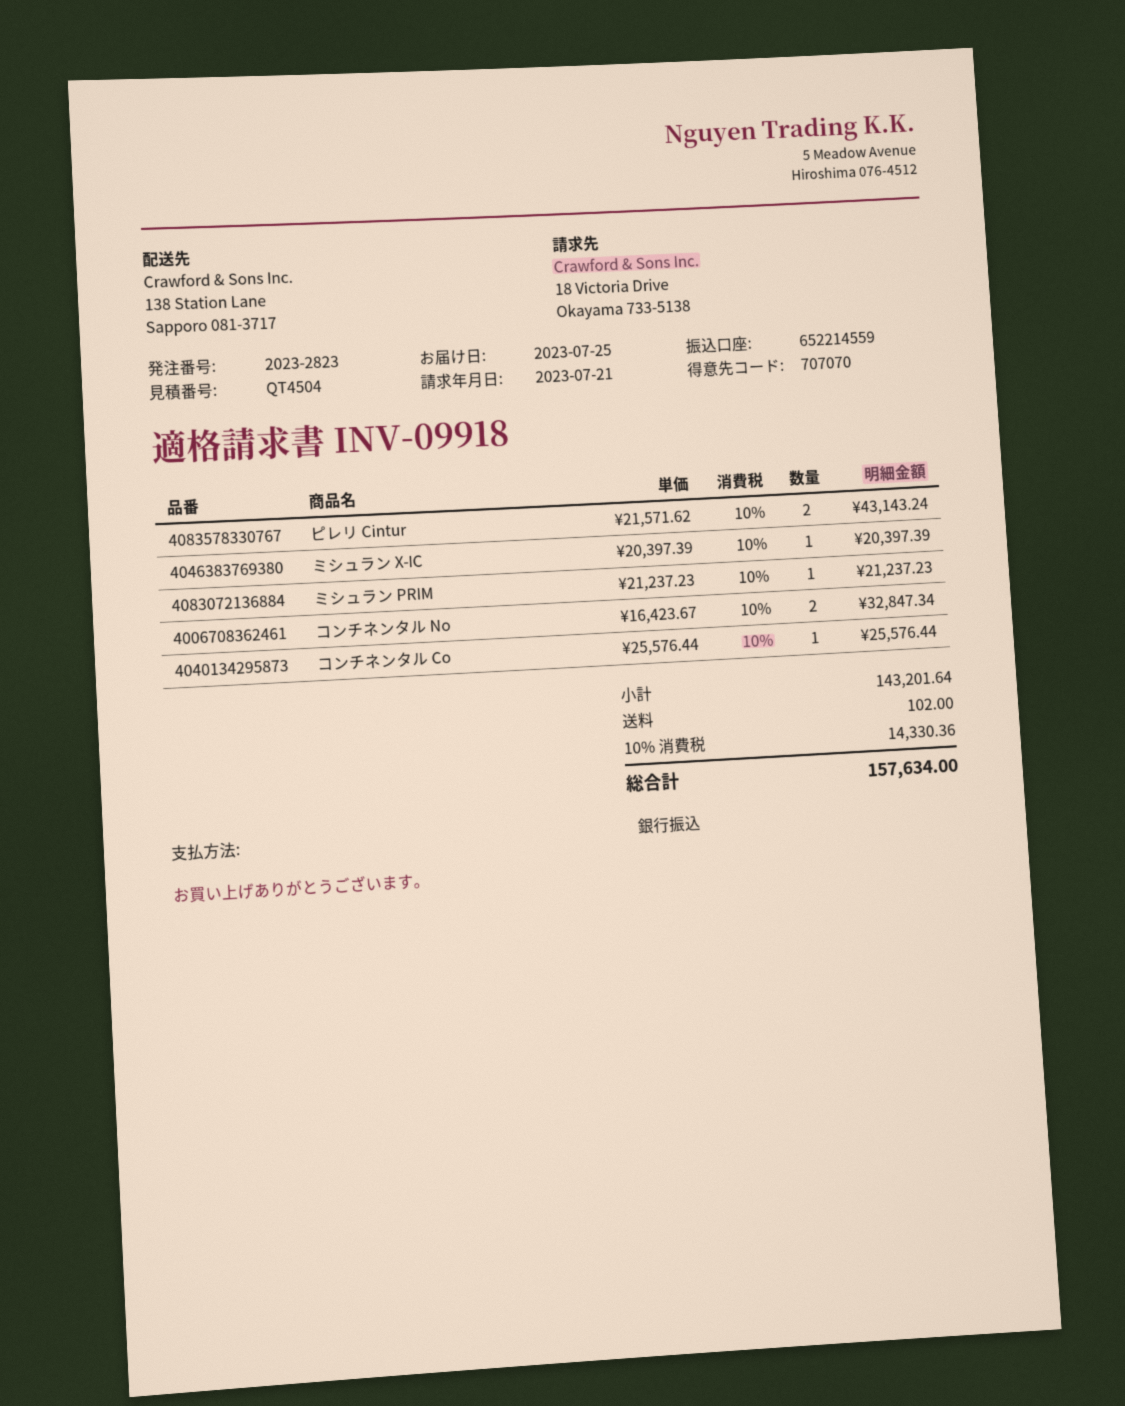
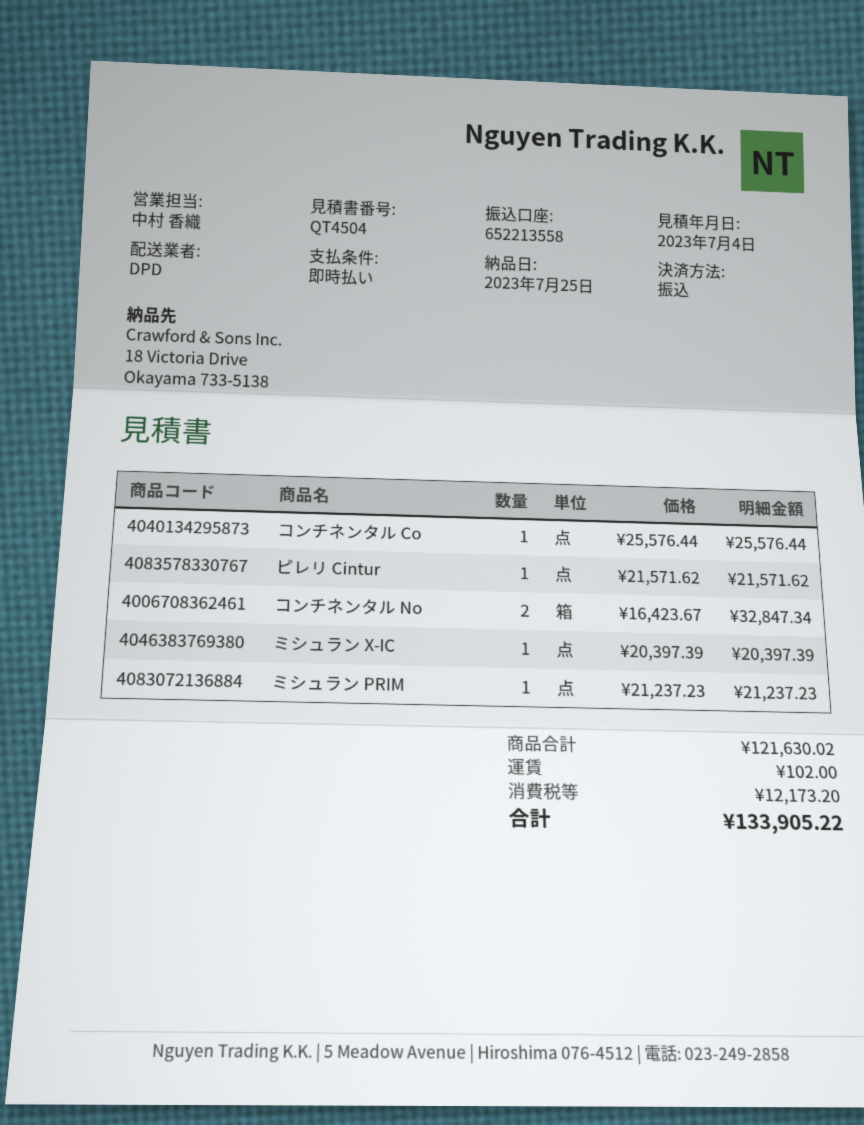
bank account: 652214559 -> 652213558
ship to: 138 Station Lane, Sapporo 081-3717 -> 18 Victoria Drive, Okayama 733-5138
ピレリ Cintur: 2 x 21571.62 = 43143.24 -> 1 x 21571.62 = 21571.62
subtotal: 143201.64 -> 121630.02
tax: 14330.36 -> 12173.20
total: 157634.00 -> 133905.22

